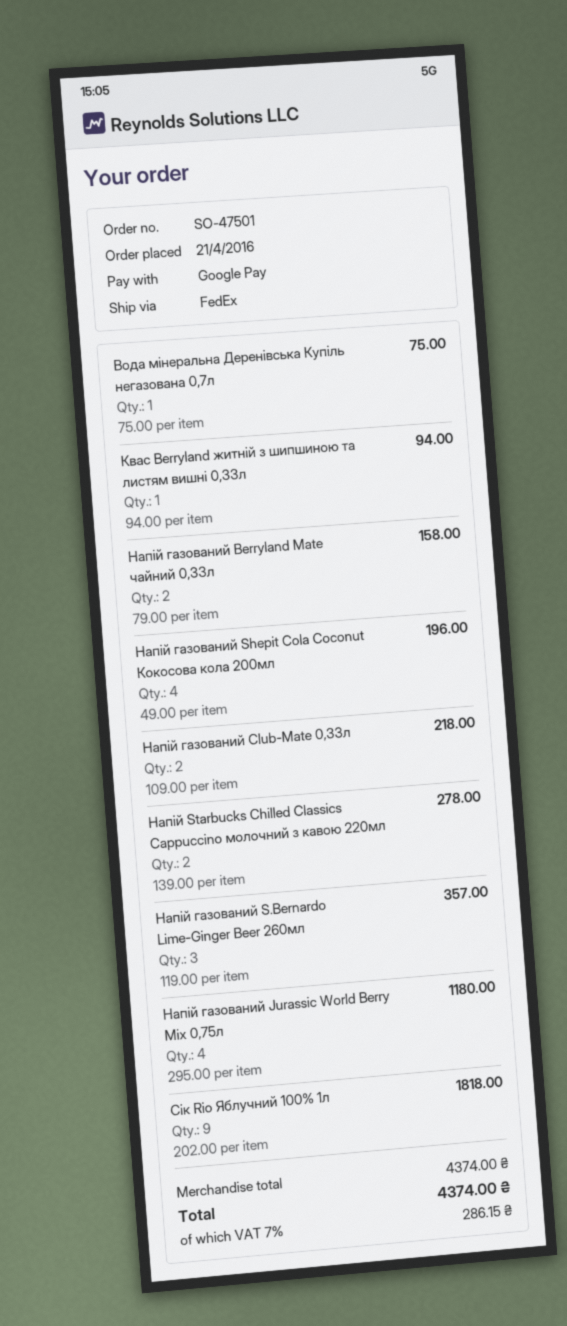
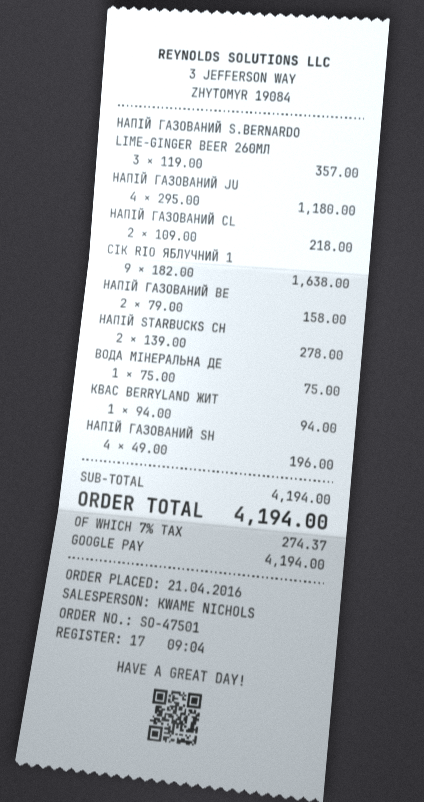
Сік Rio Яблучний 100% 1л: 9 x 202.00 = 1818.00 -> 9 x 182.00 = 1638.00
subtotal: 4374.00 -> 4194.00
tax: 7% = 286.15 -> 7% = 274.37
total: 4374.00 -> 4194.00

